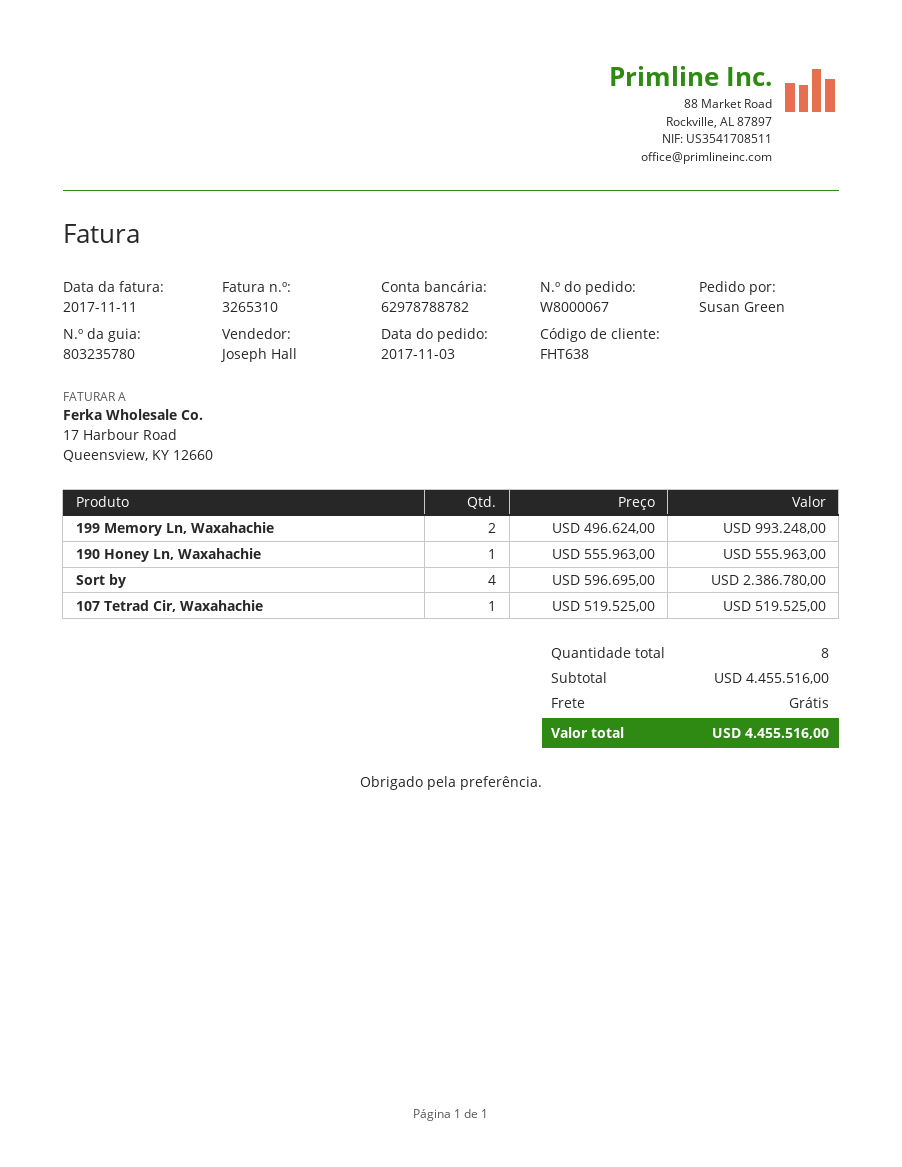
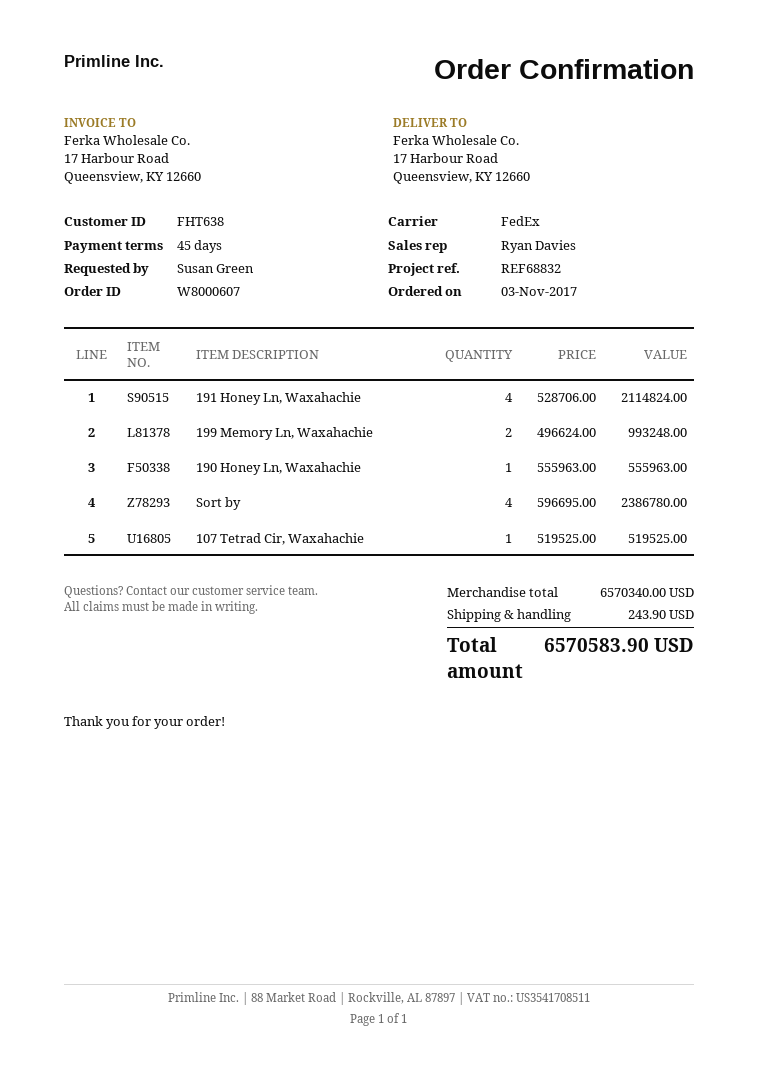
order number: W8000067 -> W8000607
sales rep: Joseph Hall -> Ryan Davies
191 Honey Ln, Waxahachie: none -> 4 x 528706.00 = 2114824.00
subtotal: 4455516.00 -> 6570340.00
shipping: 0.00 -> 243.90
total: 4455516.00 -> 6570583.90

